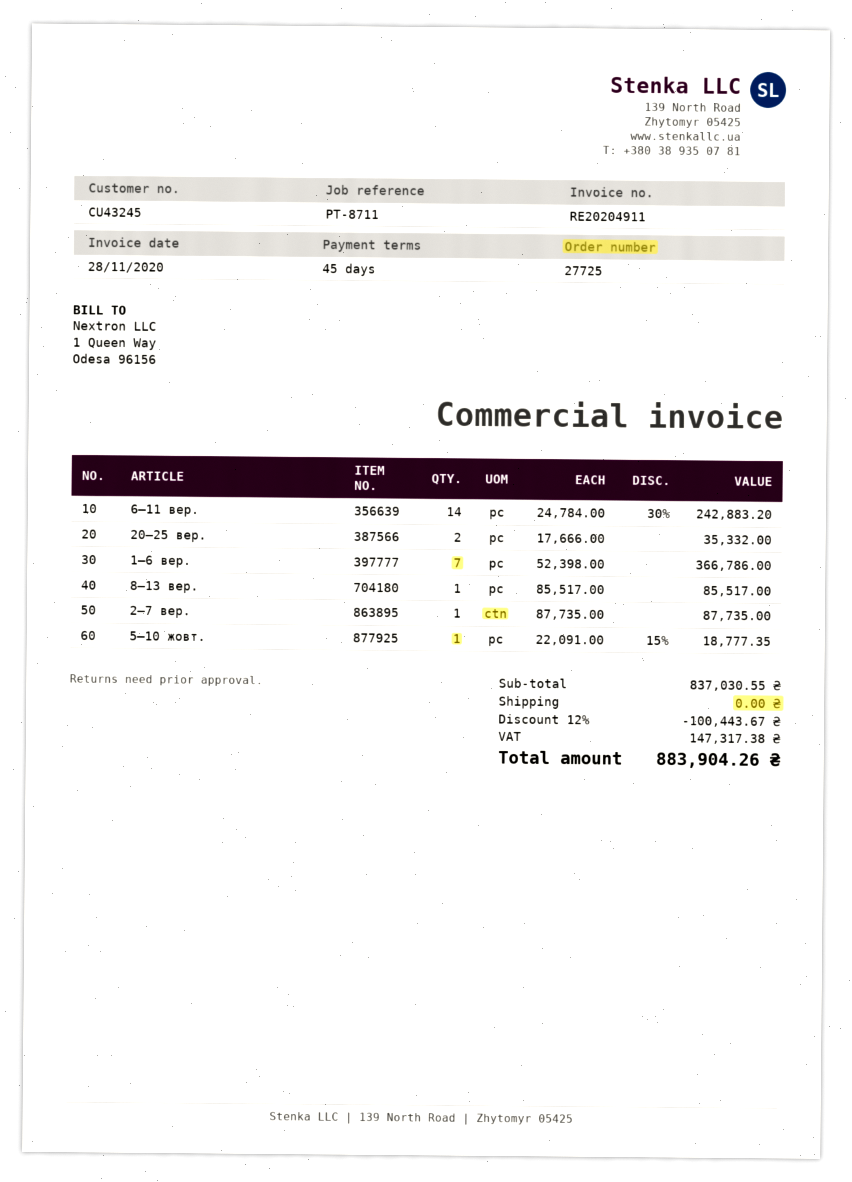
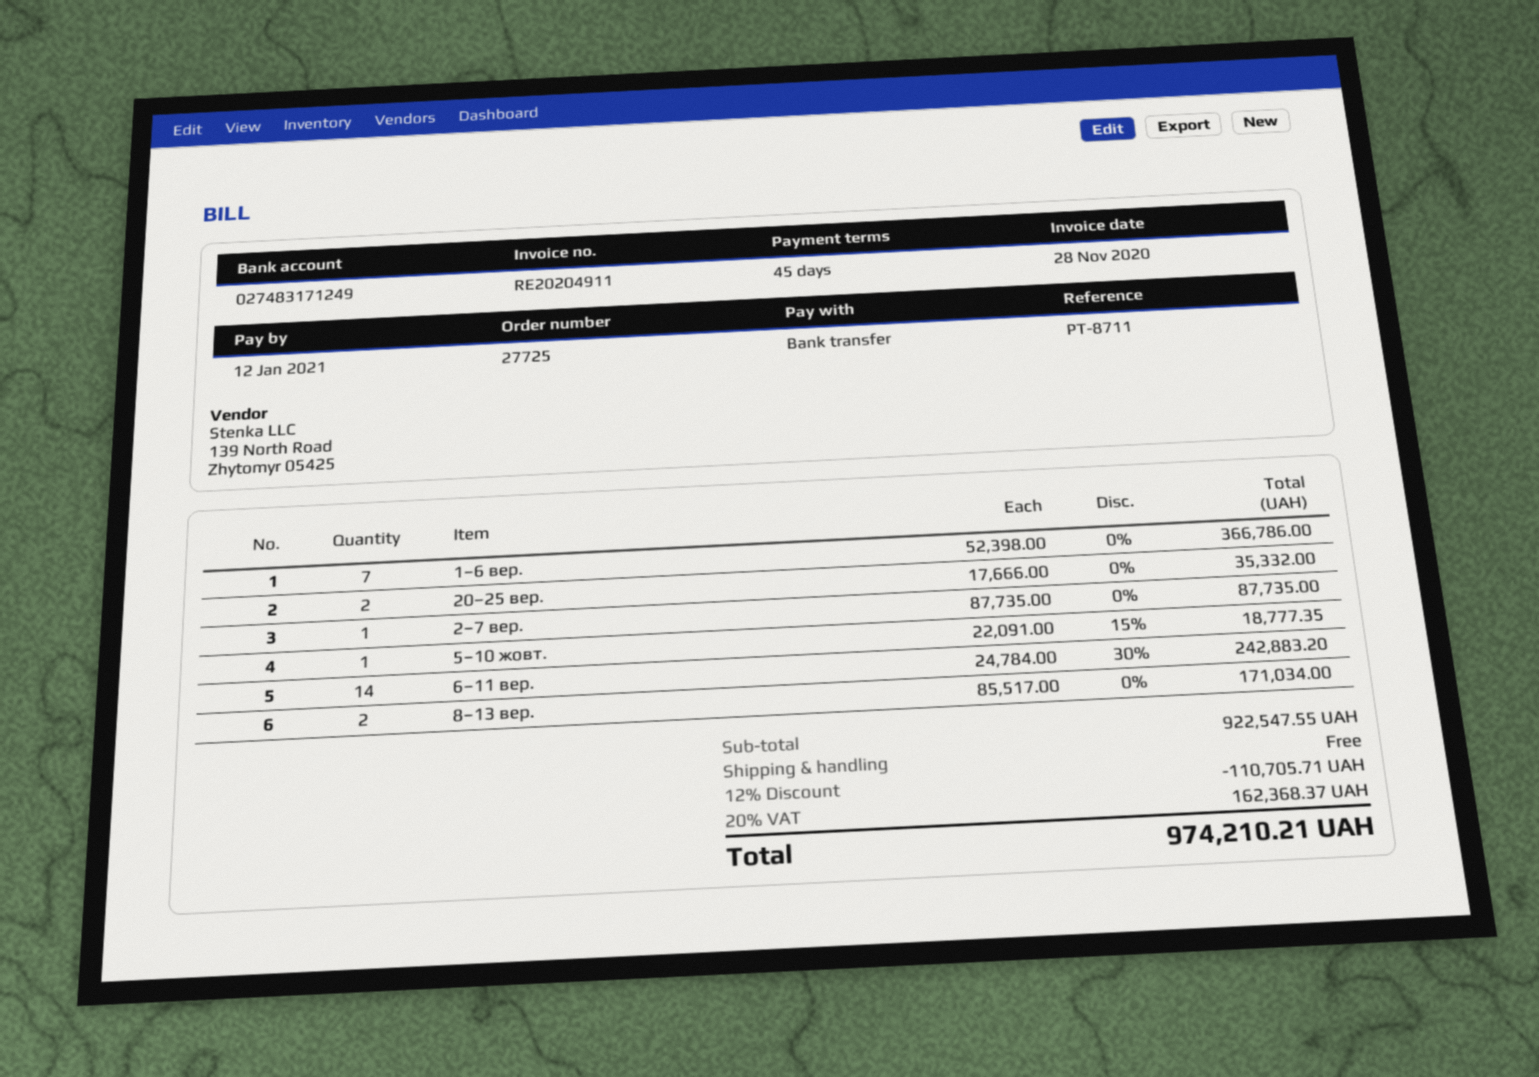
8–13 вер.: 1 x 85517.00 = 85517.00 -> 2 x 85517.00 = 171034.00
subtotal: 837030.55 -> 922547.55
discount: 12% = 100443.67 -> 12% = 110705.71
tax: 147317.38 -> 162368.37
total: 883904.26 -> 974210.21

